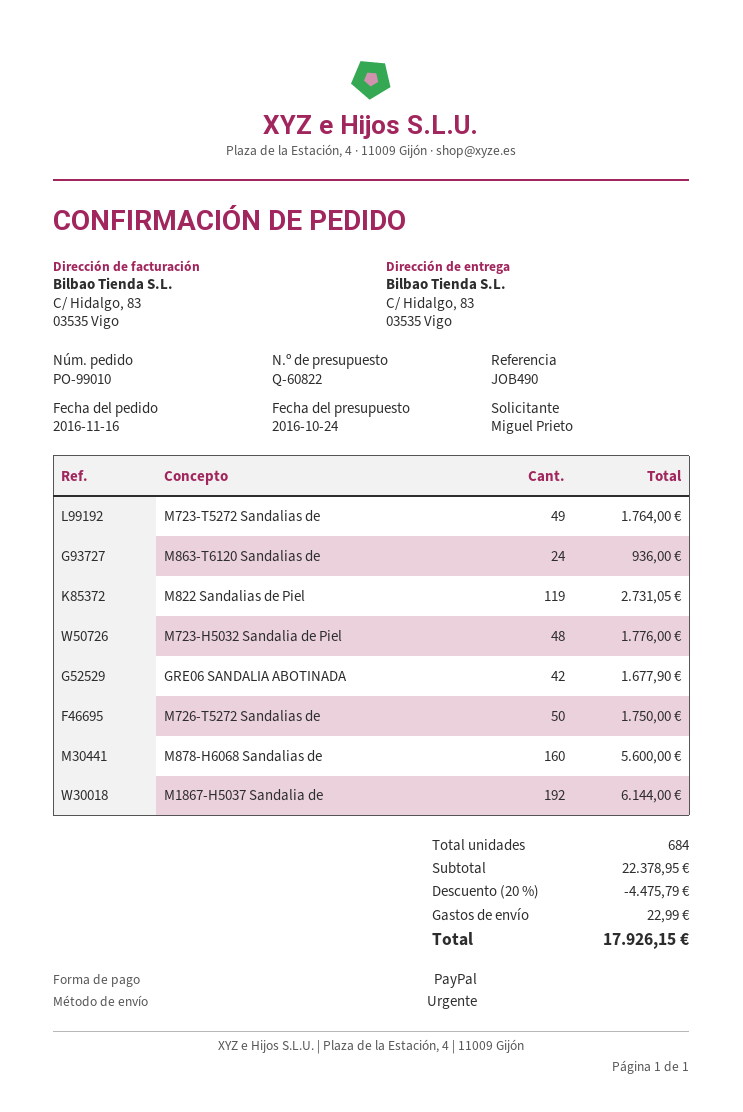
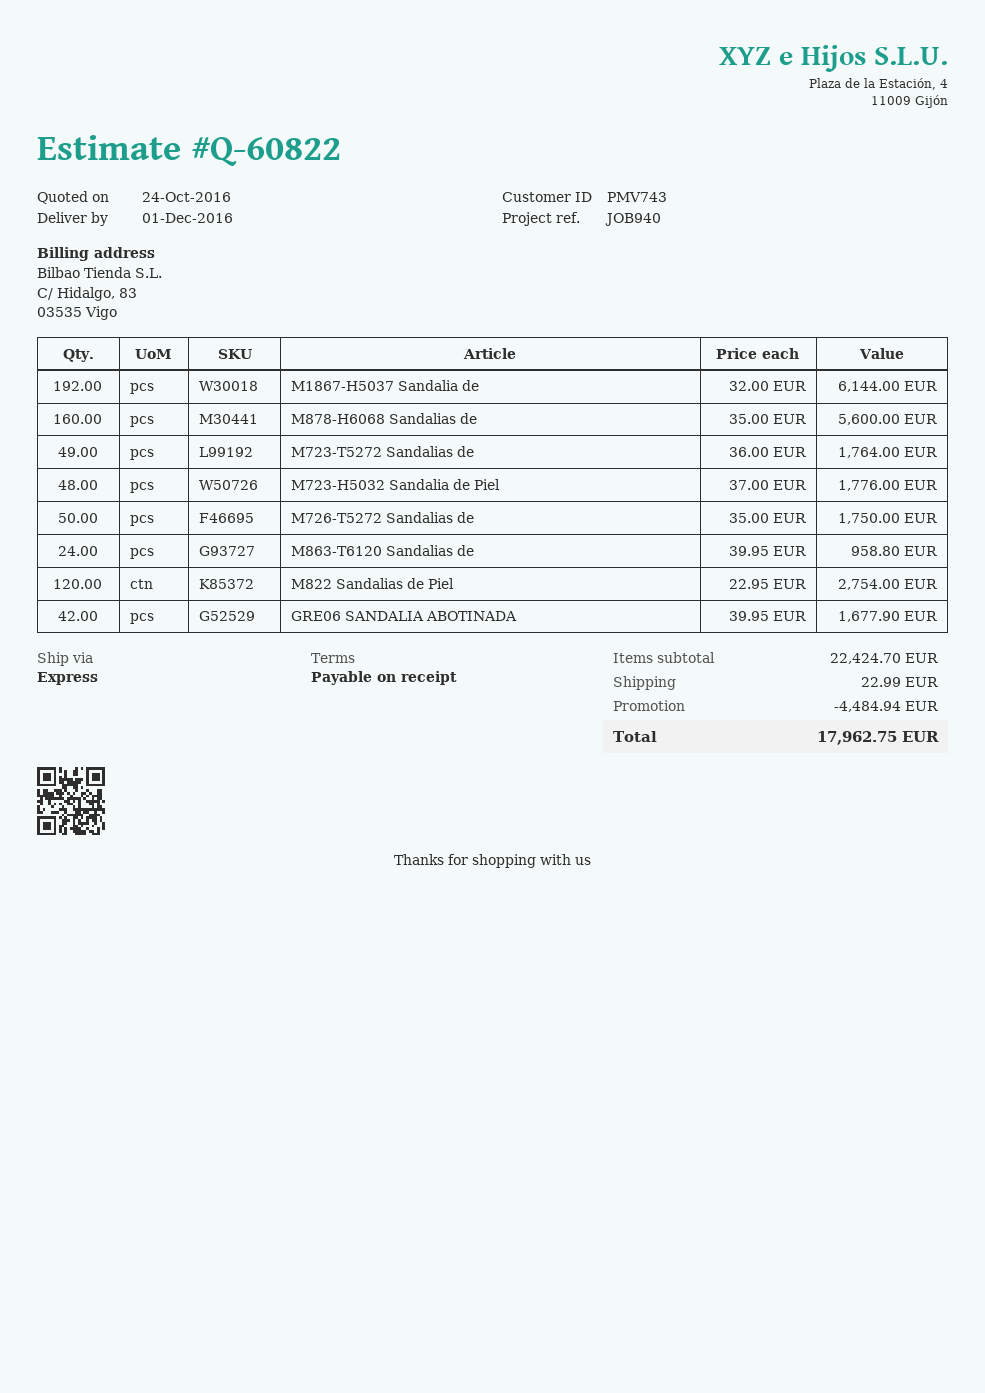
reference: JOB490 -> JOB940
M863-T6120 Sandalias de: 24 for 936.00 -> 24 for 958.80
M822 Sandalias de Piel: 119 for 2731.05 -> 120 for 2754.00
subtotal: 22378.95 -> 22424.70
discount: 4475.79 -> 4484.94
total: 17926.15 -> 17962.75

